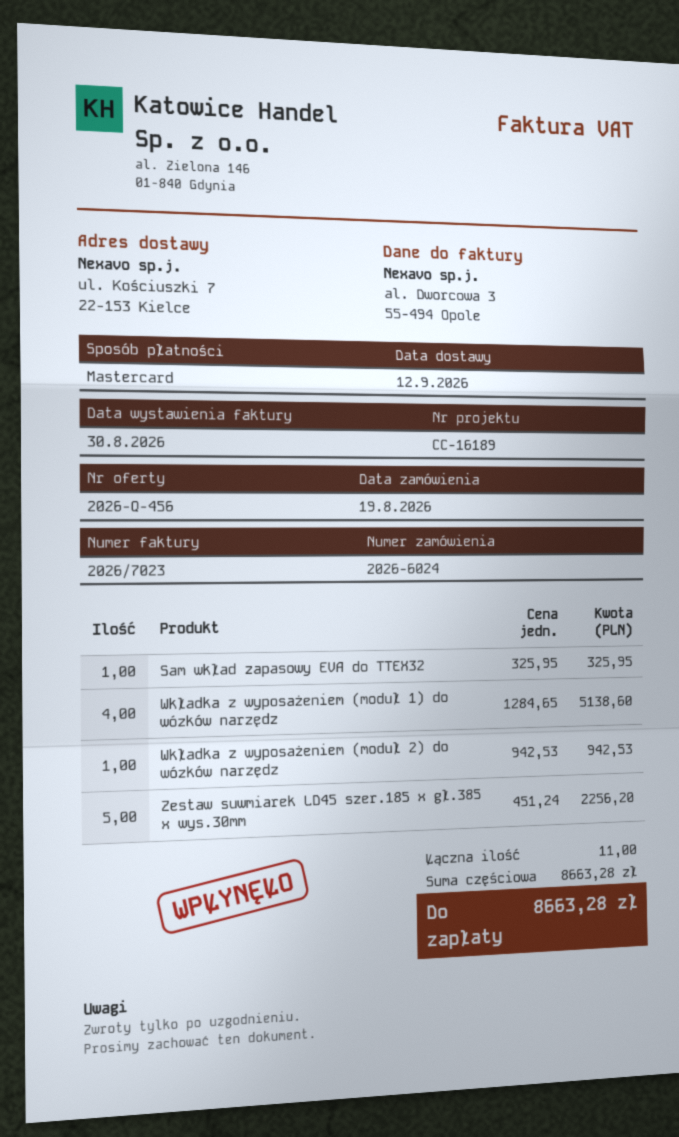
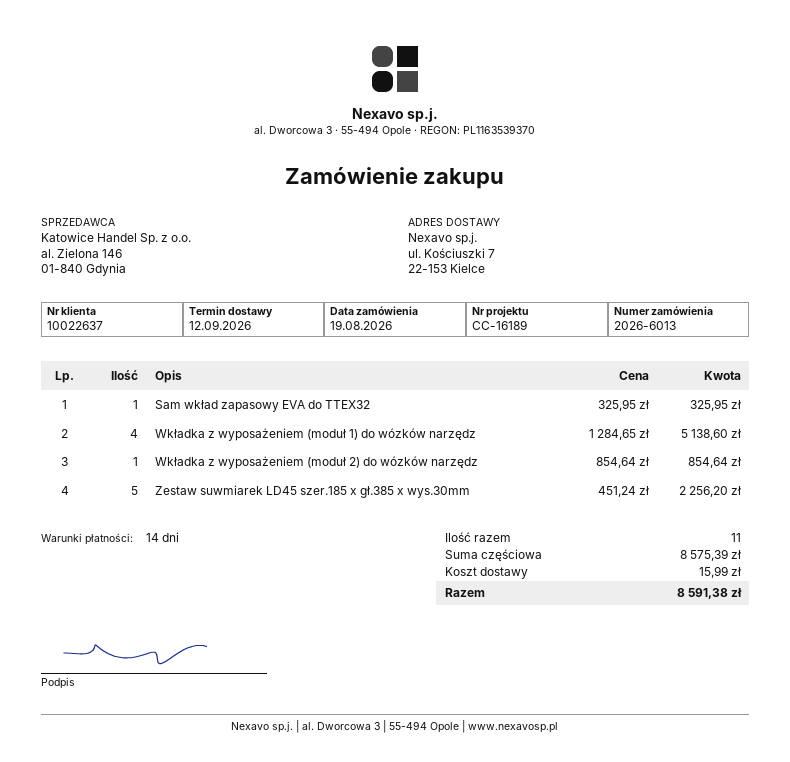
order number: 2026-6024 -> 2026-6013
Wkładka z wyposażeniem (moduł 2) do wózków narzędz: 1 x 942.53 = 942.53 -> 1 x 854.64 = 854.64
subtotal: 8663.28 -> 8575.39
shipping: none -> 15.99
total: 8663.28 -> 8591.38

